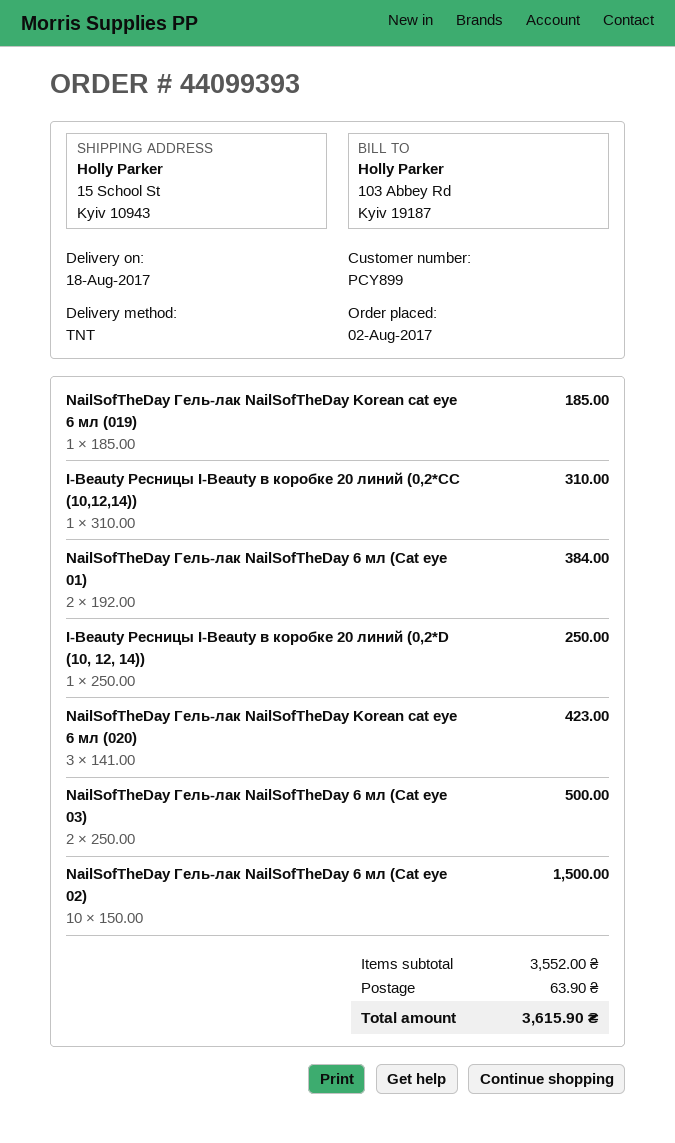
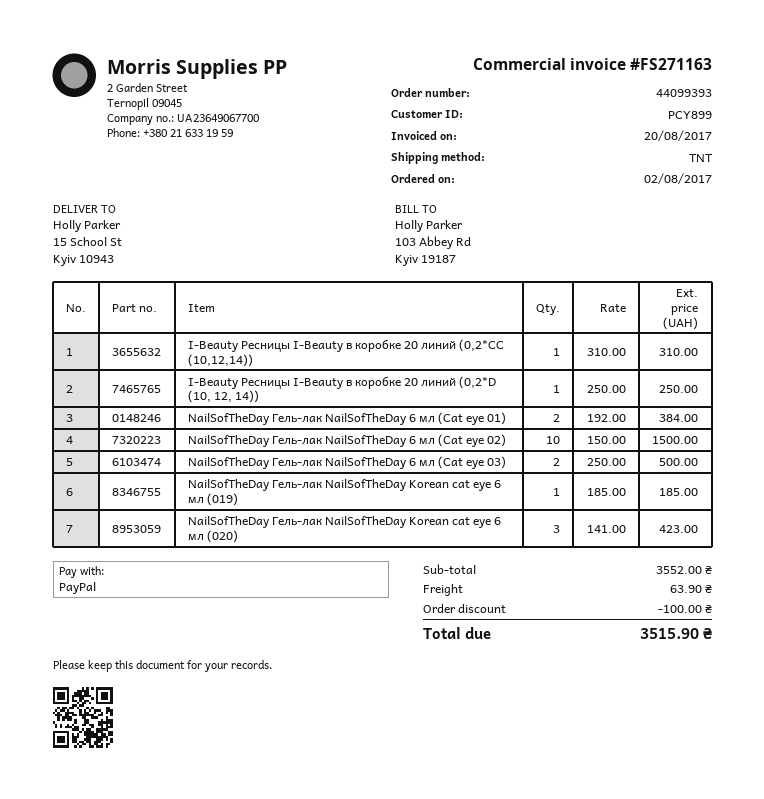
discount: none -> 100.00
total: 3615.90 -> 3515.90

